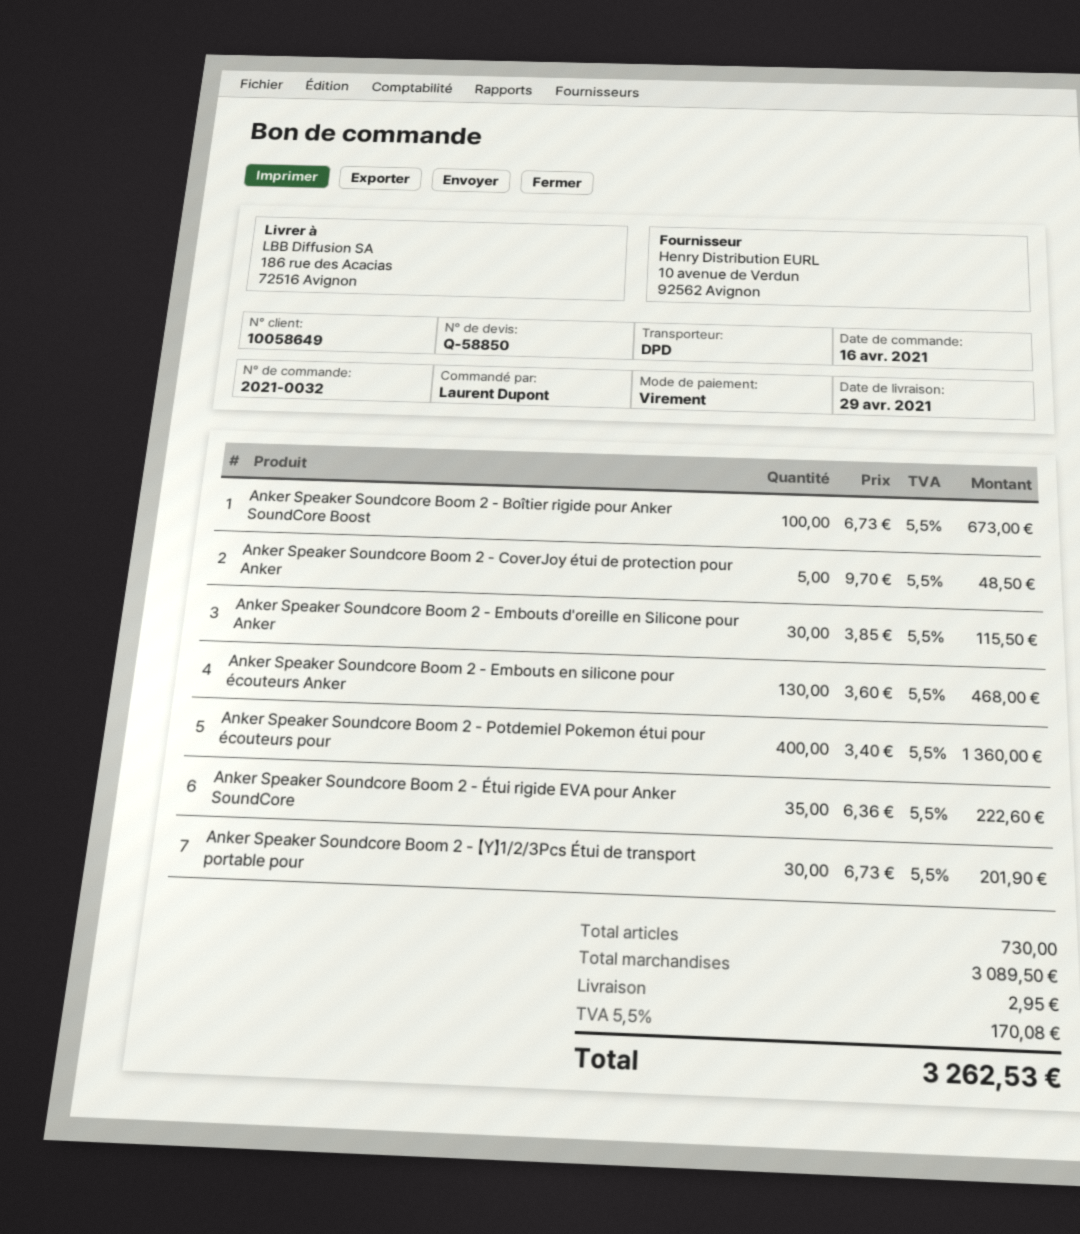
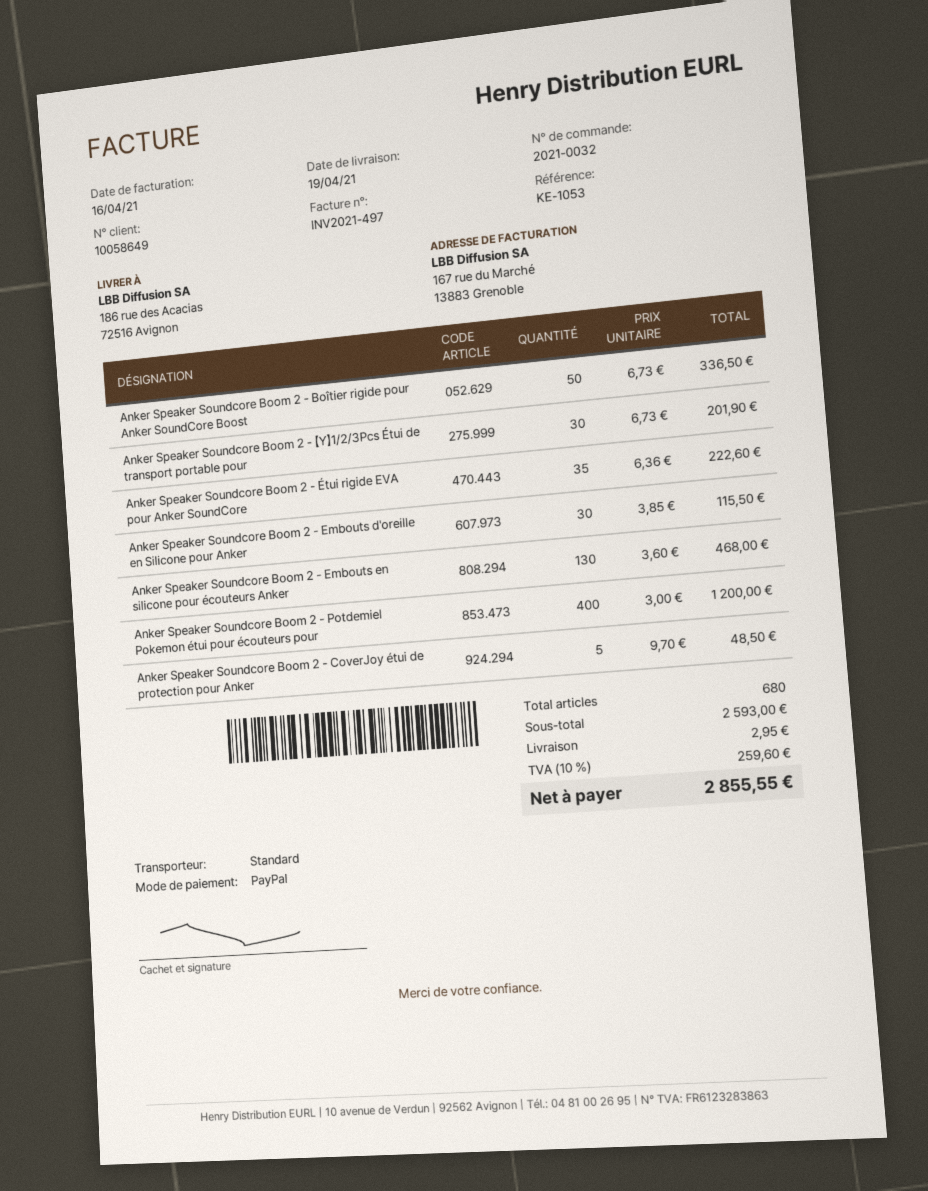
delivery date: 2021-04-29 -> 2021-04-19
payment method: bank transfer -> PayPal
shipping method: DPD -> standard
Anker Speaker Soundcore Boom 2 - Boîtier rigide pour Anker SoundCore Boost: 100 x 6.73 = 673.00 -> 50 x 6.73 = 336.50
Anker Speaker Soundcore Boom 2 - Potdemiel Pokemon étui pour écouteurs pour: 400 x 3.40 = 1360.00 -> 400 x 3.00 = 1200.00
total quantity: 730 -> 680
subtotal: 3089.50 -> 2593.00
tax: 5.5% = 170.08 -> 10% = 259.60
total: 3262.53 -> 2855.55

